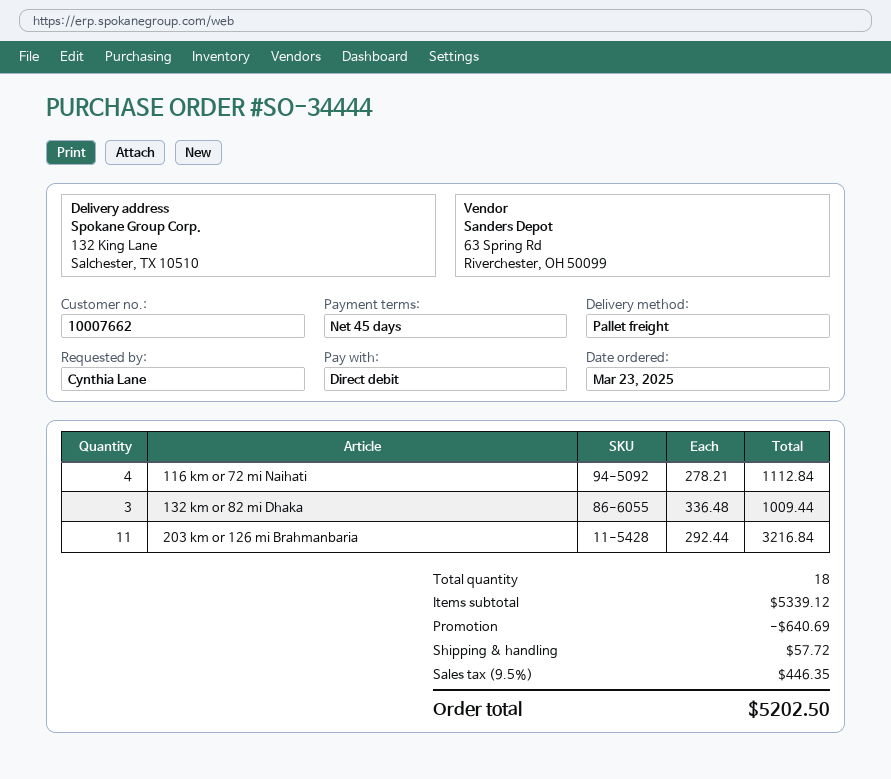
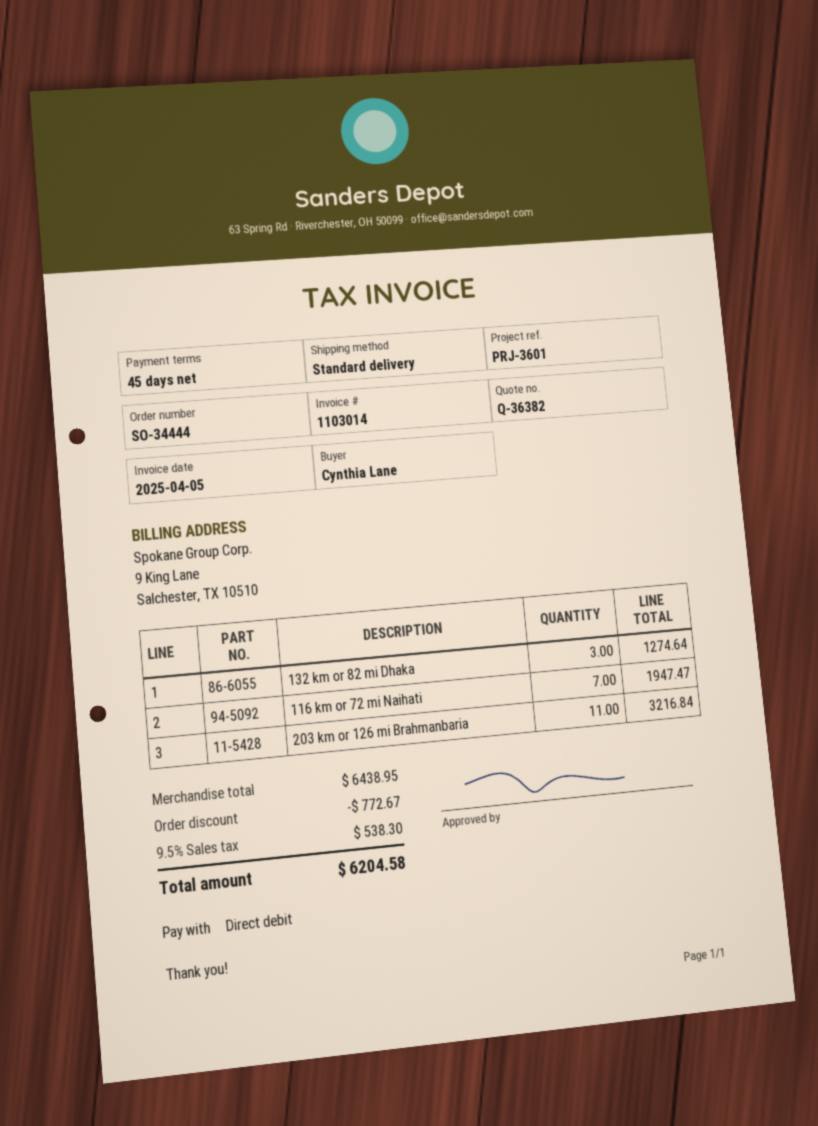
shipping method: pallet freight -> standard
116 km or 72 mi Naihati: 4 for 1112.84 -> 7 for 1947.47
132 km or 82 mi Dhaka: 3 for 1009.44 -> 3 for 1274.64
subtotal: 5339.12 -> 6438.95
discount: 640.69 -> 772.67
shipping: 57.72 -> none
tax: 9.5% = 446.35 -> 9.5% = 538.30
total: 5202.50 -> 6204.58

